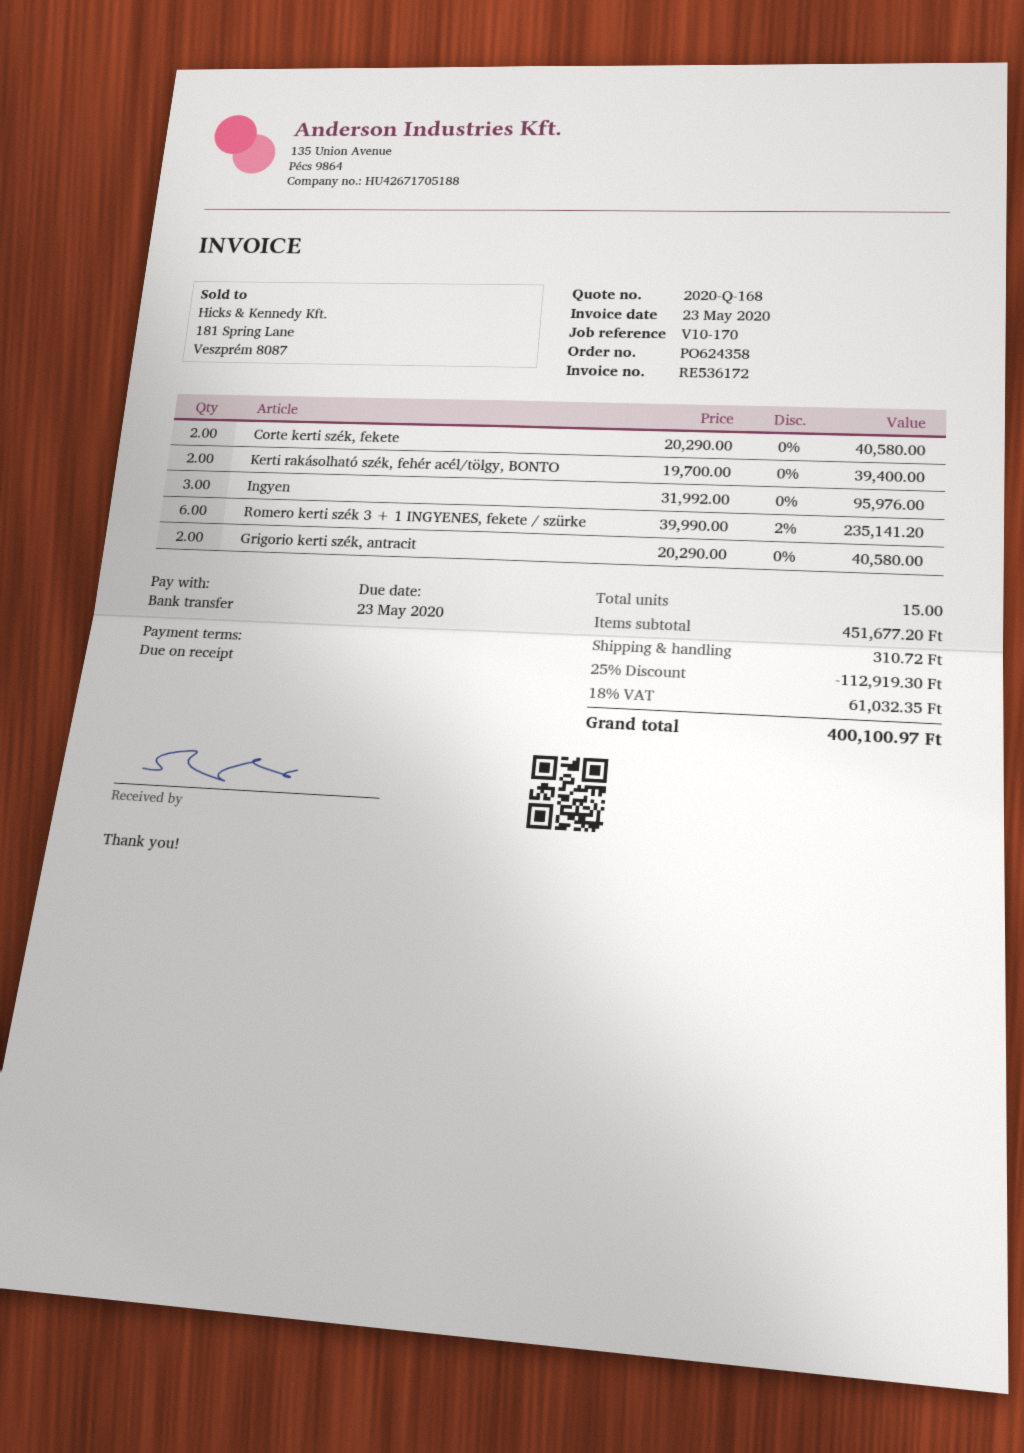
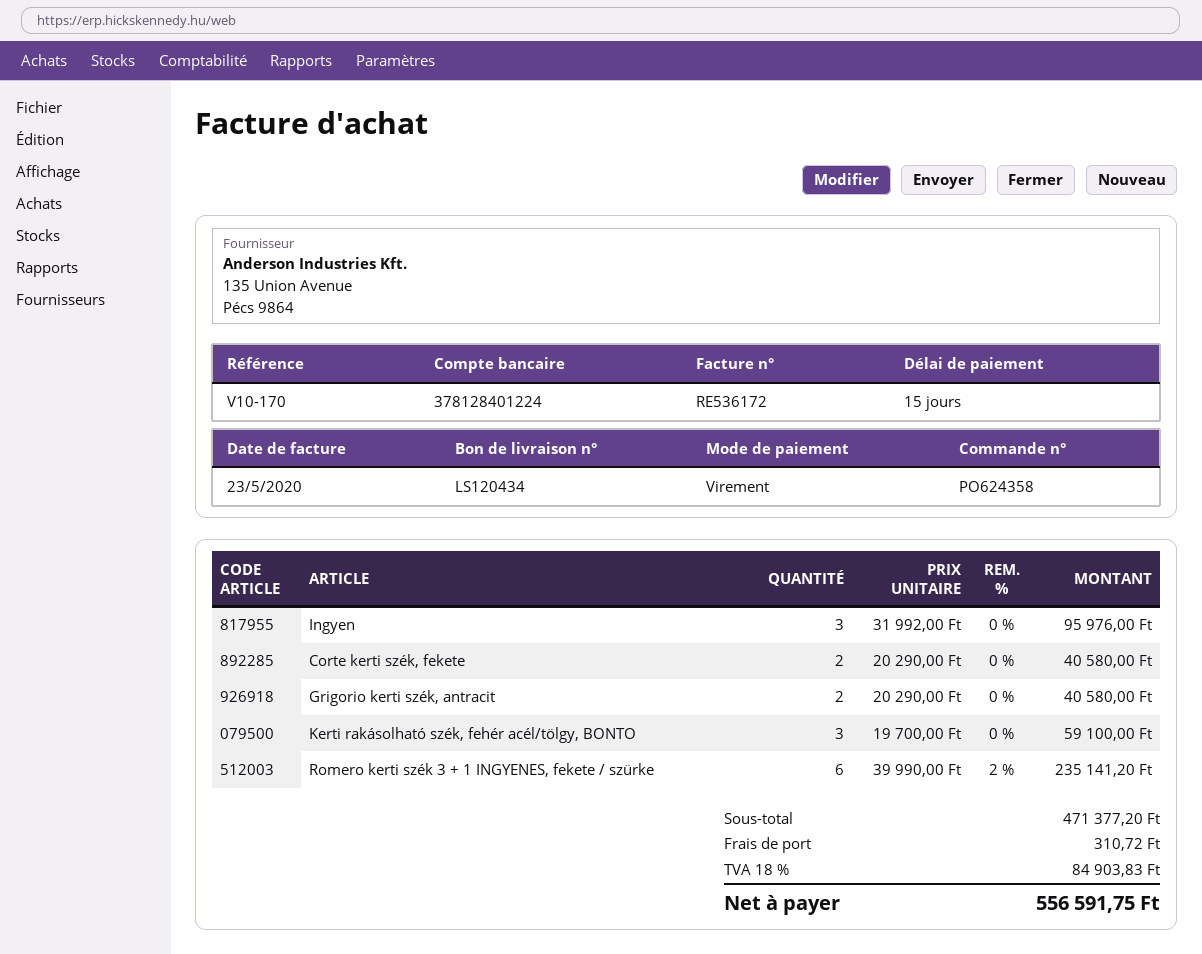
payment terms: on receipt -> 15 days
Kerti rakásolható szék, fehér acél/tölgy, BONTO: 2 x 19700.00 = 39400.00 -> 3 x 19700.00 = 59100.00
subtotal: 451677.20 -> 471377.20
discount: 25% = 112919.30 -> none
tax: 18% = 61032.35 -> 18% = 84903.83
total: 400100.97 -> 556591.75

